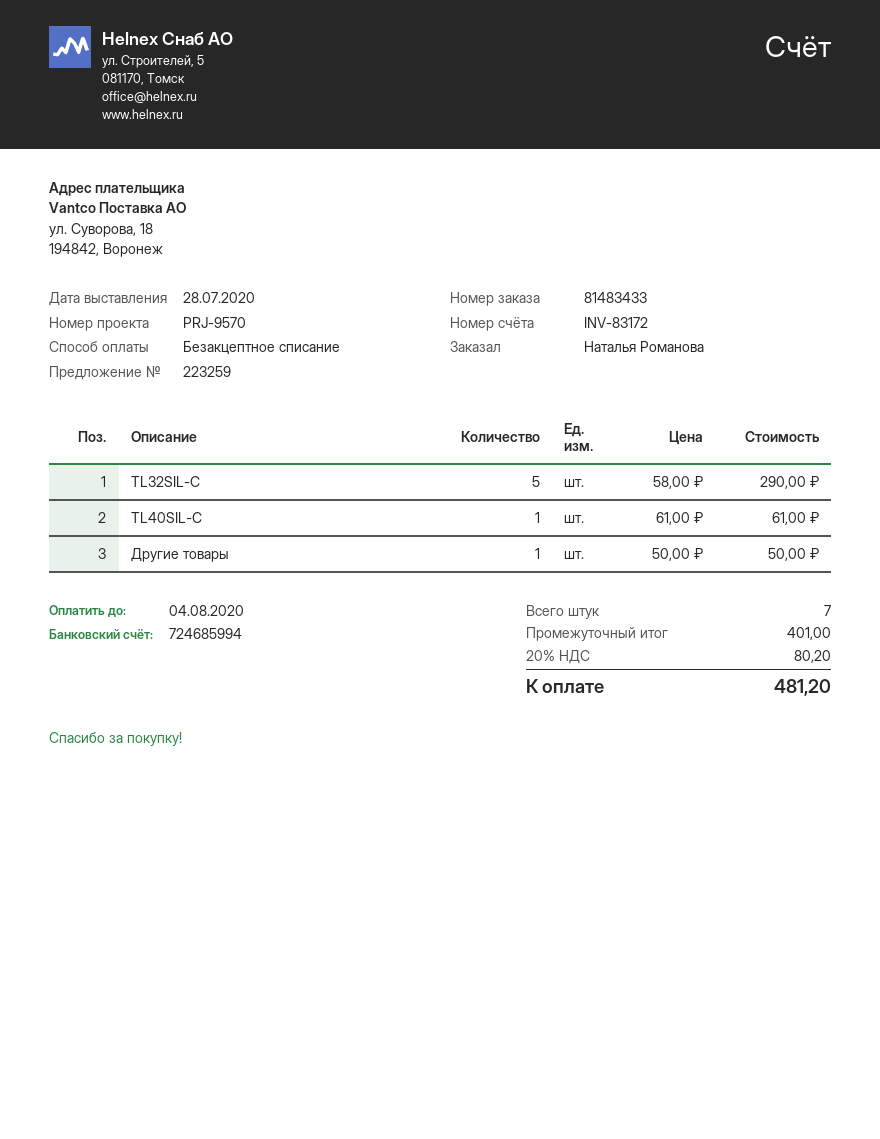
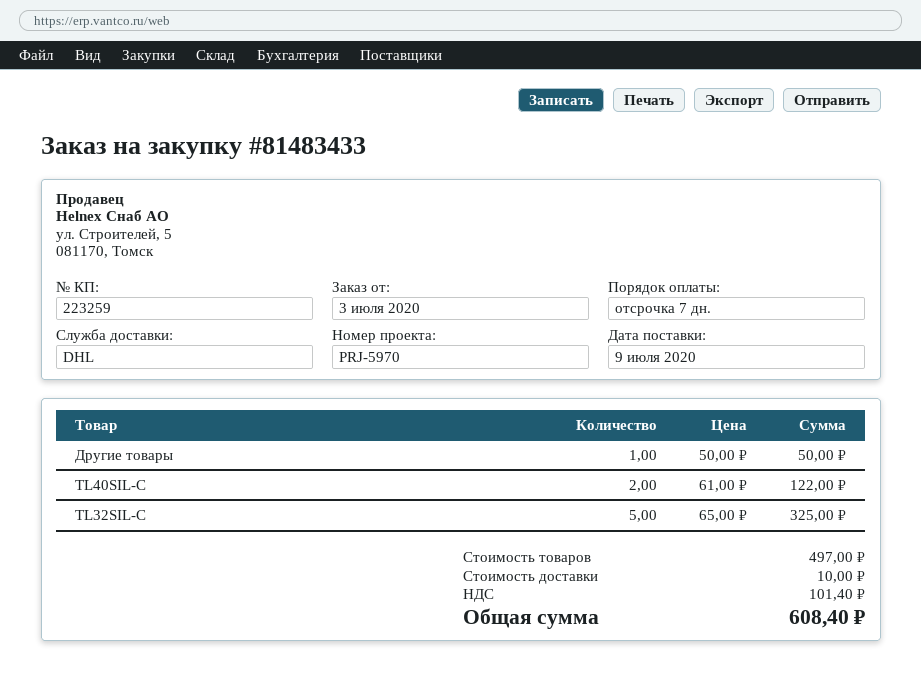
reference: PRJ-9570 -> PRJ-5970
TL32SIL-C: 5 x 58.00 = 290.00 -> 5 x 65.00 = 325.00
TL40SIL-C: 1 x 61.00 = 61.00 -> 2 x 61.00 = 122.00
subtotal: 401.00 -> 497.00
shipping: none -> 10.00
tax: 80.20 -> 101.40
total: 481.20 -> 608.40

